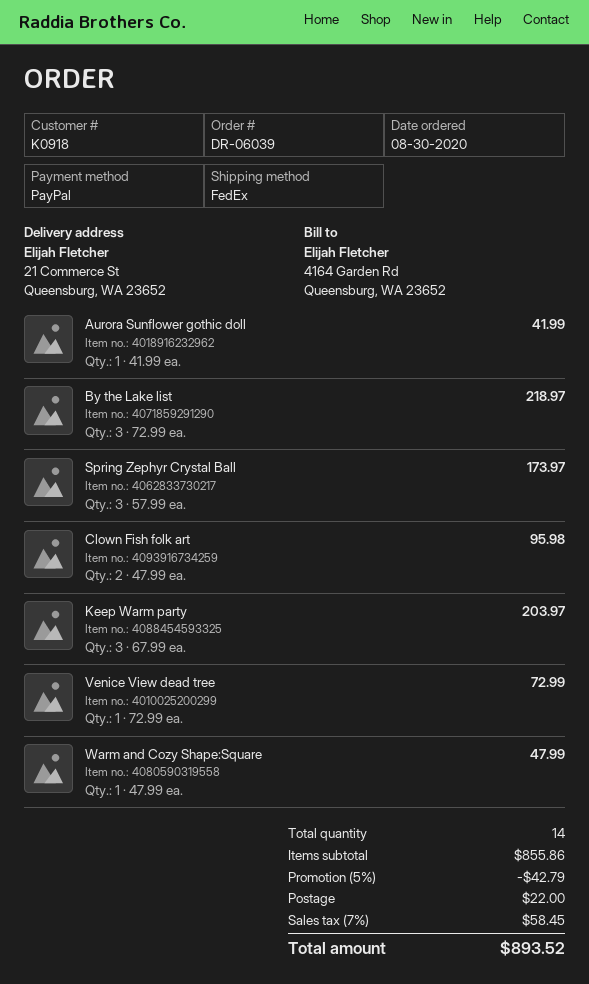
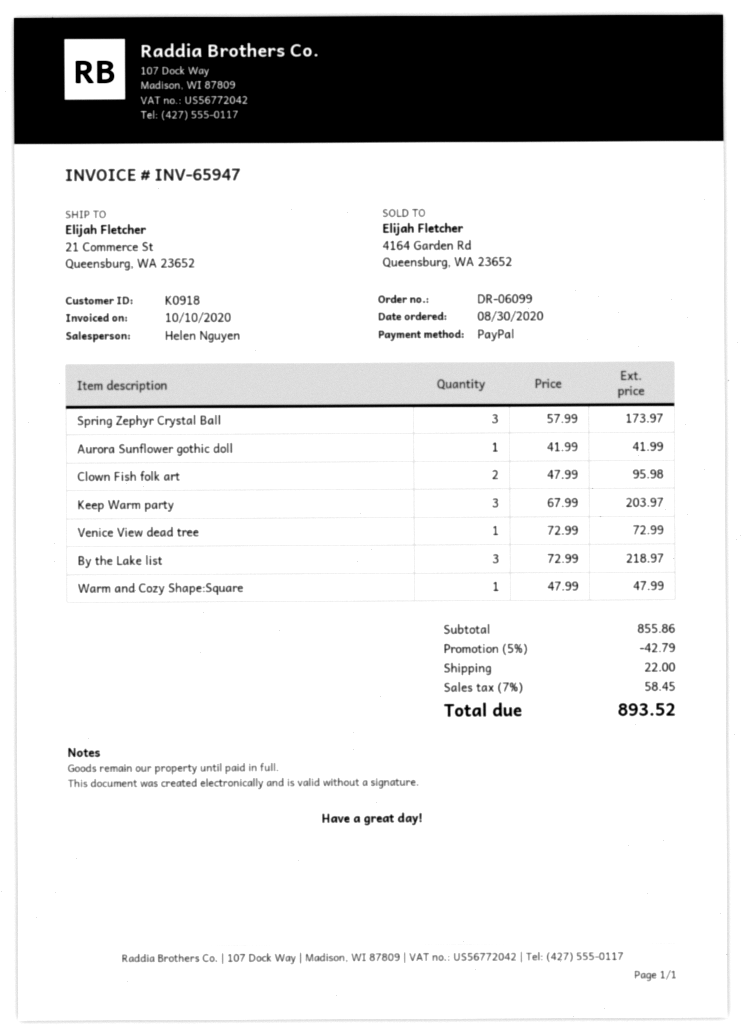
order number: DR-06039 -> DR-06099

